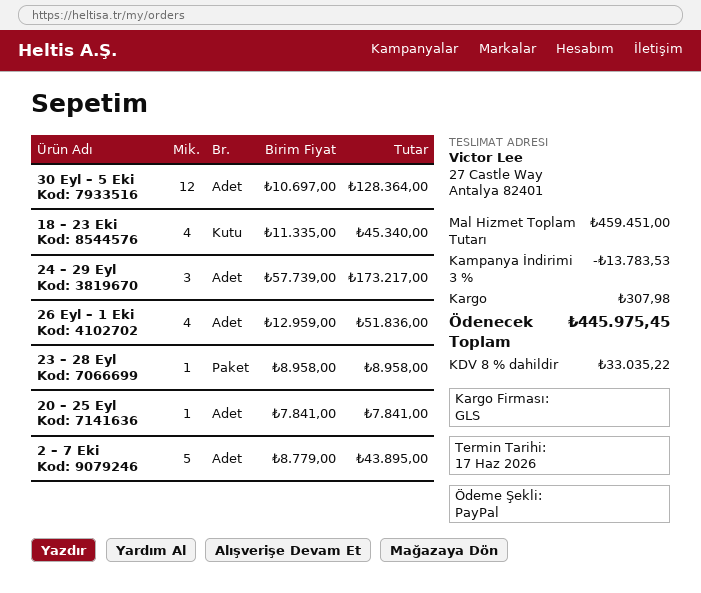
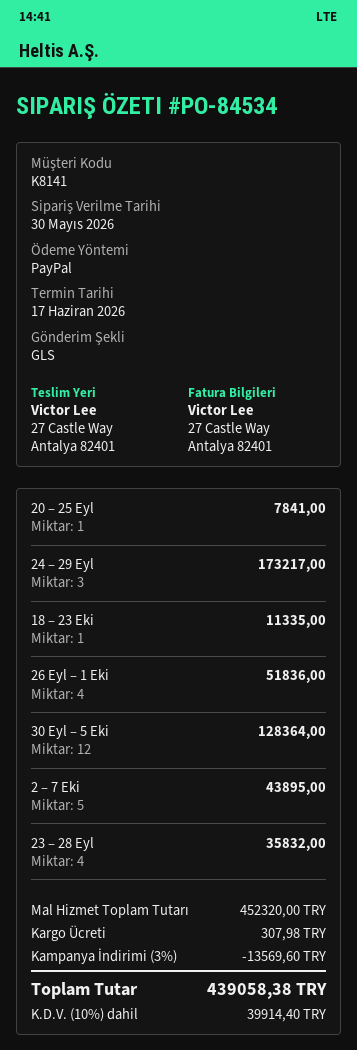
18 – 23 Eki: 4 for 45340.00 -> 1 for 11335.00
23 – 28 Eyl: 1 for 8958.00 -> 4 for 35832.00
subtotal: 459451.00 -> 452320.00
discount: 3% = 13783.53 -> 3% = 13569.60
tax: 8% = 33035.22 -> 10% = 39914.40
total: 445975.45 -> 439058.38

